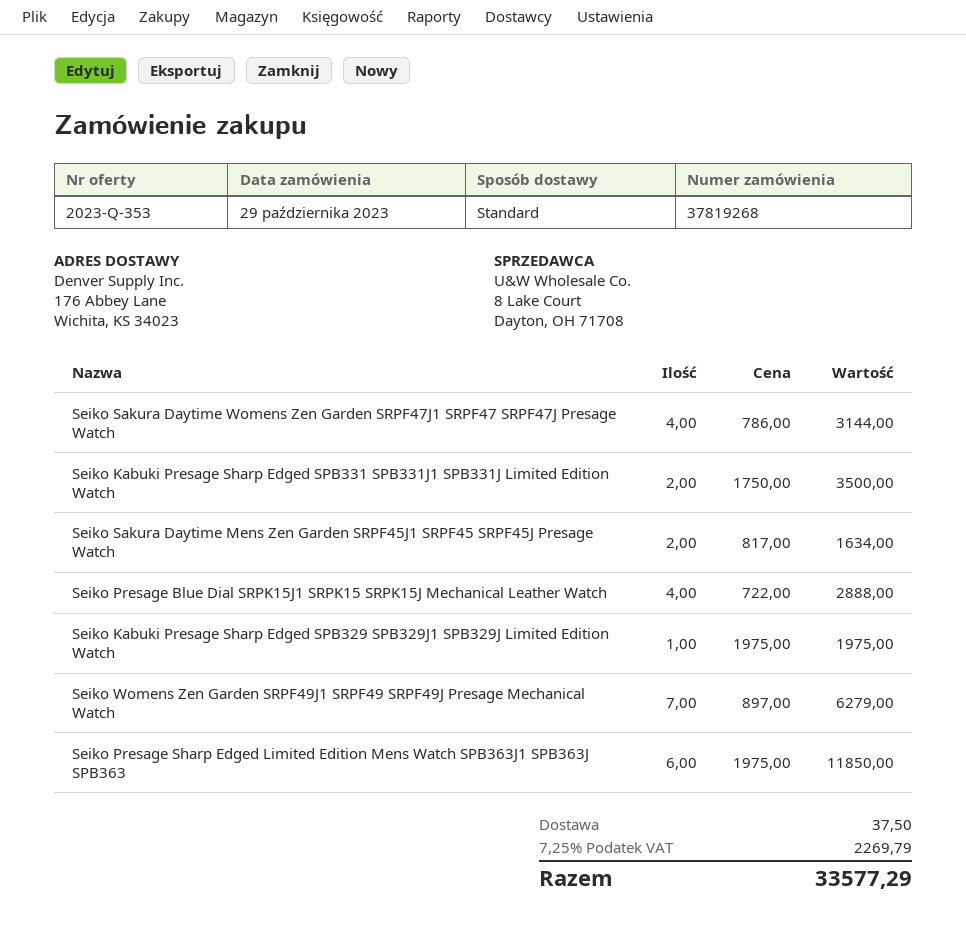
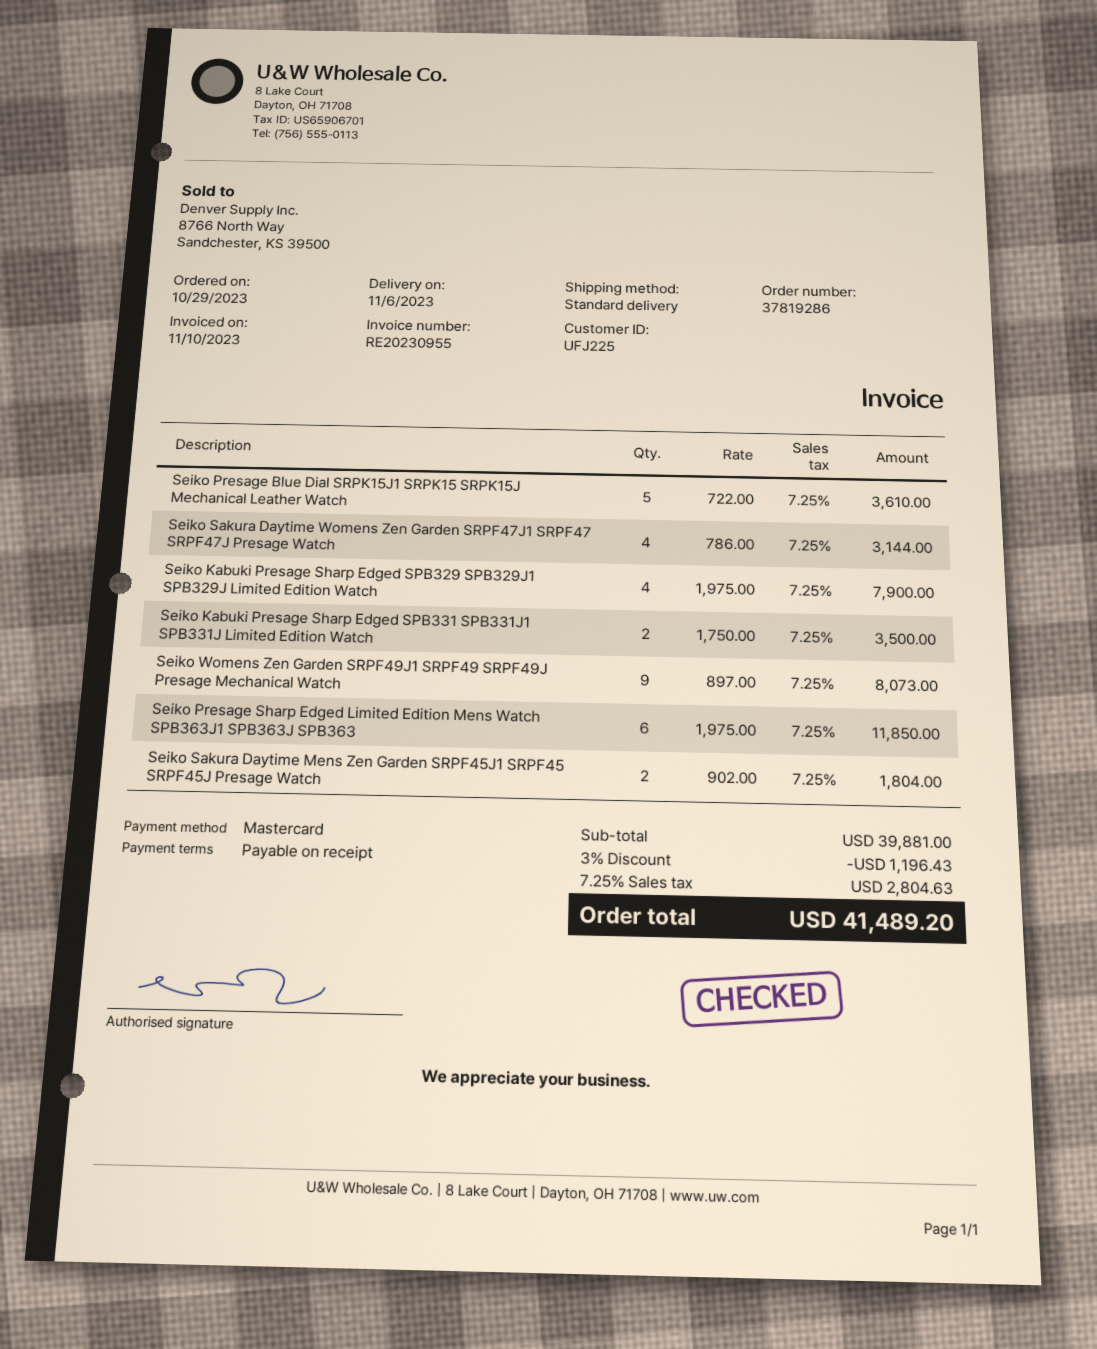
order number: 37819268 -> 37819286
Seiko Sakura Daytime Mens Zen Garden SRPF45J1 SRPF45 SRPF45J Presage Watch: 2 x 817.00 = 1634.00 -> 2 x 902.00 = 1804.00
Seiko Presage Blue Dial SRPK15J1 SRPK15 SRPK15J Mechanical Leather Watch: 4 x 722.00 = 2888.00 -> 5 x 722.00 = 3610.00
Seiko Kabuki Presage Sharp Edged SPB329 SPB329J1 SPB329J Limited Edition Watch: 1 x 1975.00 = 1975.00 -> 4 x 1975.00 = 7900.00
Seiko Womens Zen Garden SRPF49J1 SRPF49 SRPF49J Presage Mechanical Watch: 7 x 897.00 = 6279.00 -> 9 x 897.00 = 8073.00
discount: none -> 3% = 1196.43
shipping: 37.50 -> none
tax: 7.25% = 2269.79 -> 7.25% = 2804.63
total: 33577.29 -> 41489.20

